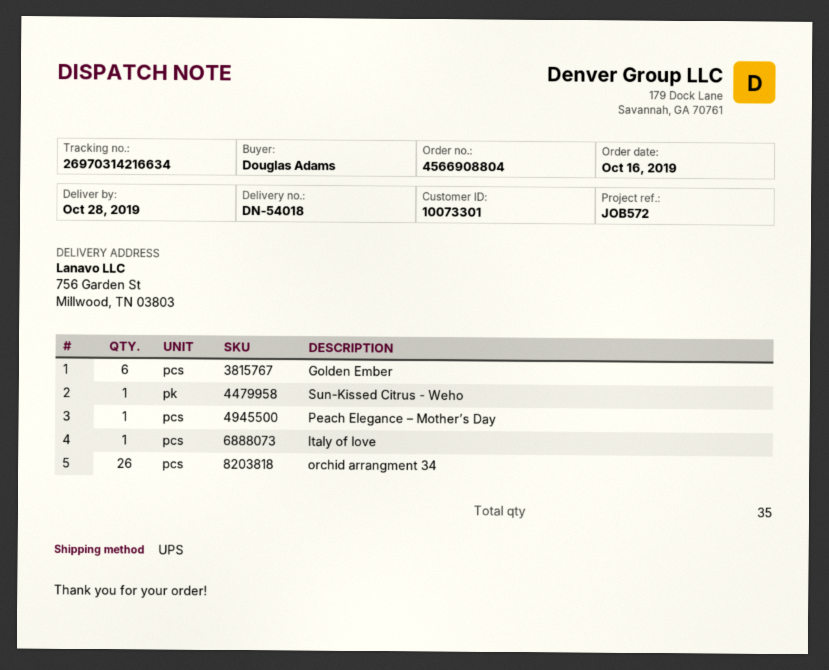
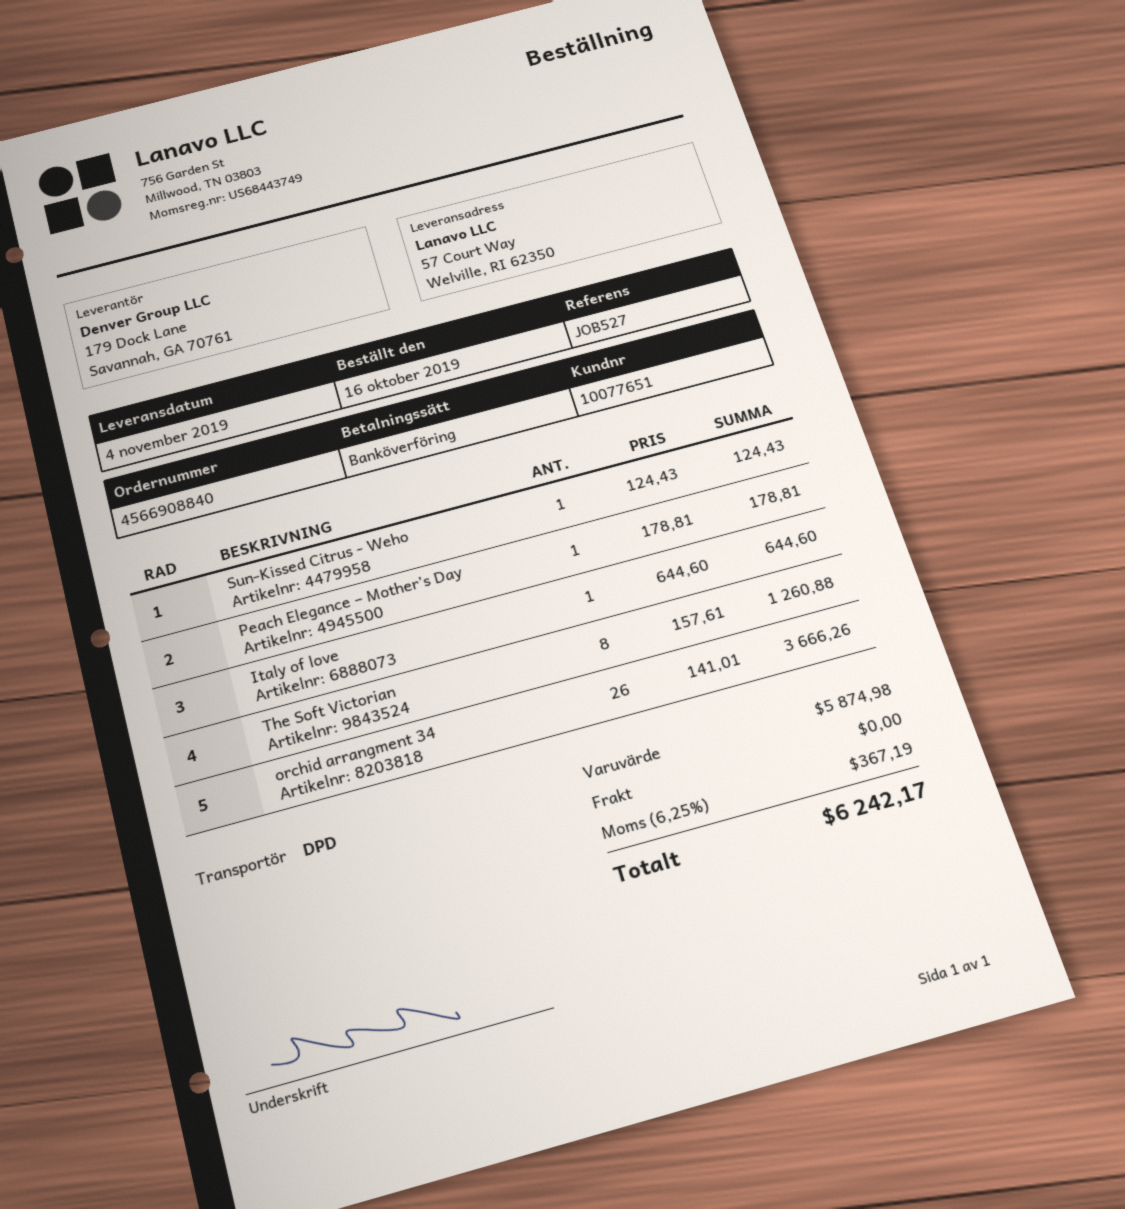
order number: 4566908804 -> 4566908840
delivery date: 2019-10-28 -> 2019-11-04
customer number: 10073301 -> 10077651
reference: JOB572 -> JOB527
shipping method: UPS -> DPD
ship to: 756 Garden St, Millwood, TN 03803 -> 57 Court Way, Welville, RI 62350
Golden Ember: 6 -> none
The Soft Victorian: none -> 8

